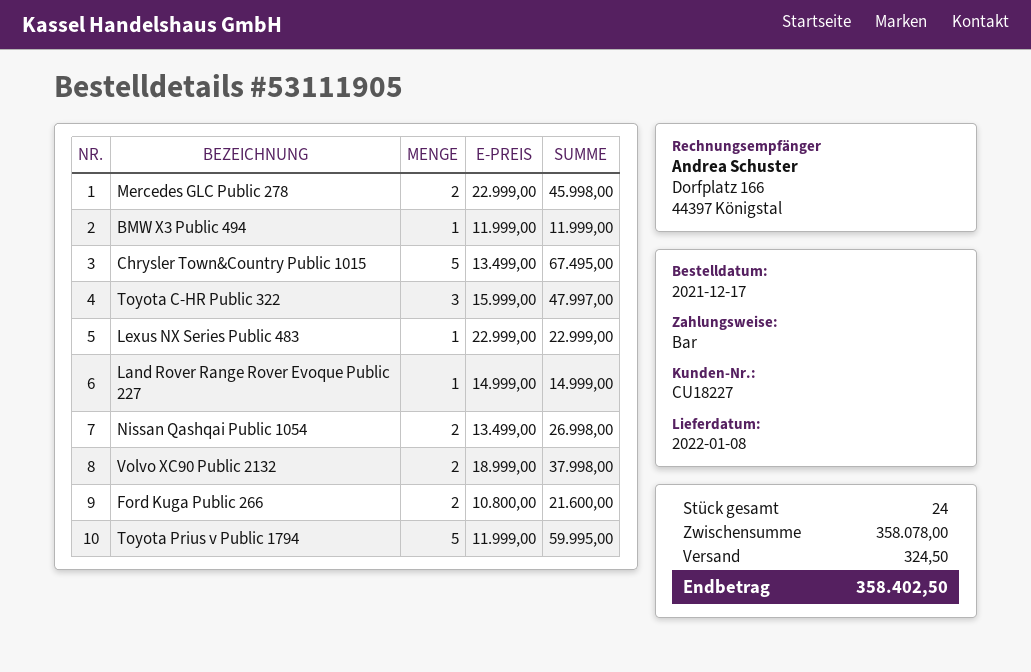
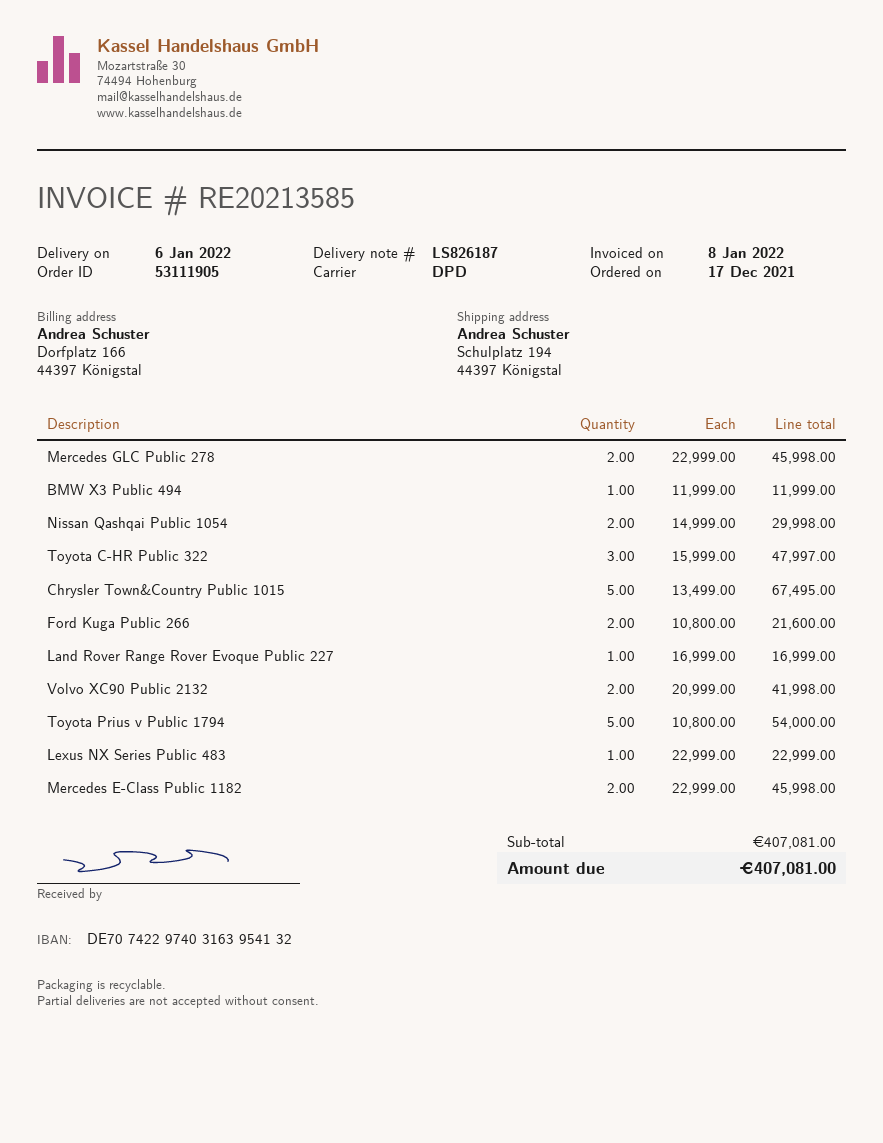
delivery date: 2022-01-08 -> 2022-01-06
Land Rover Range Rover Evoque Public 227: 1 x 14999.00 = 14999.00 -> 1 x 16999.00 = 16999.00
Nissan Qashqai Public 1054: 2 x 13499.00 = 26998.00 -> 2 x 14999.00 = 29998.00
Volvo XC90 Public 2132: 2 x 18999.00 = 37998.00 -> 2 x 20999.00 = 41998.00
Toyota Prius v Public 1794: 5 x 11999.00 = 59995.00 -> 5 x 10800.00 = 54000.00
Mercedes E-Class Public 1182: none -> 2 x 22999.00 = 45998.00
subtotal: 358078.00 -> 407081.00
shipping: 324.50 -> none
total: 358402.50 -> 407081.00

